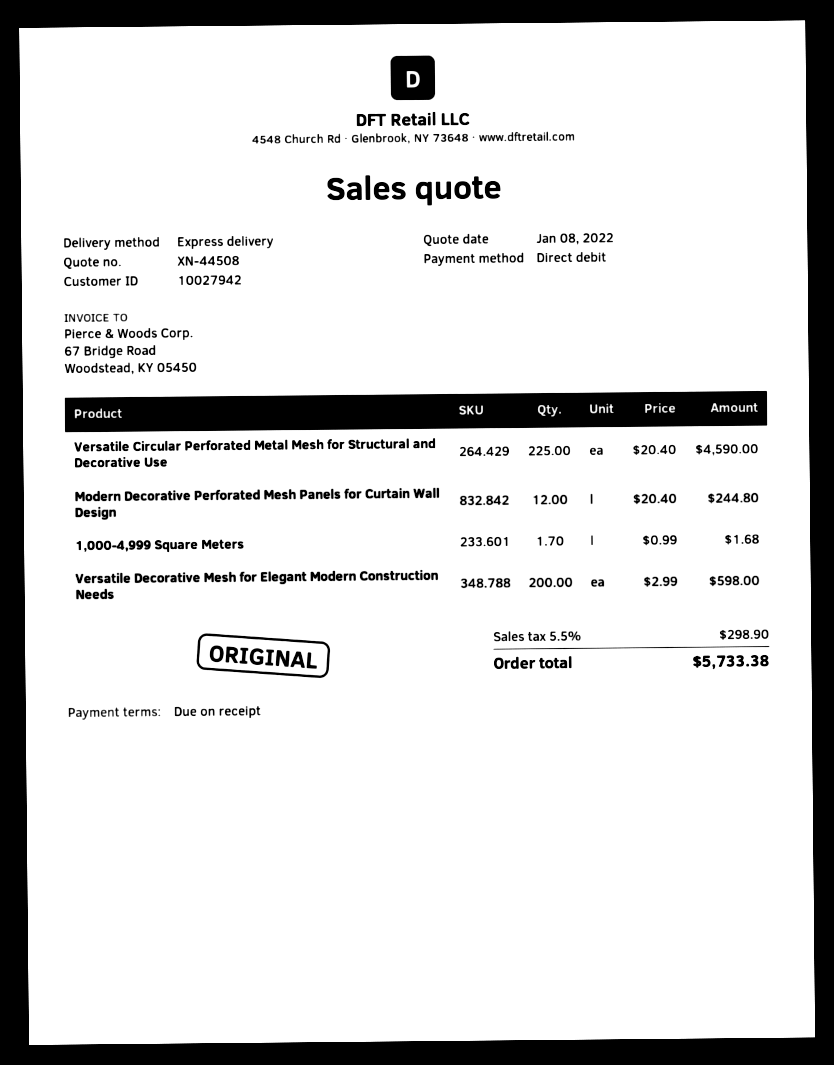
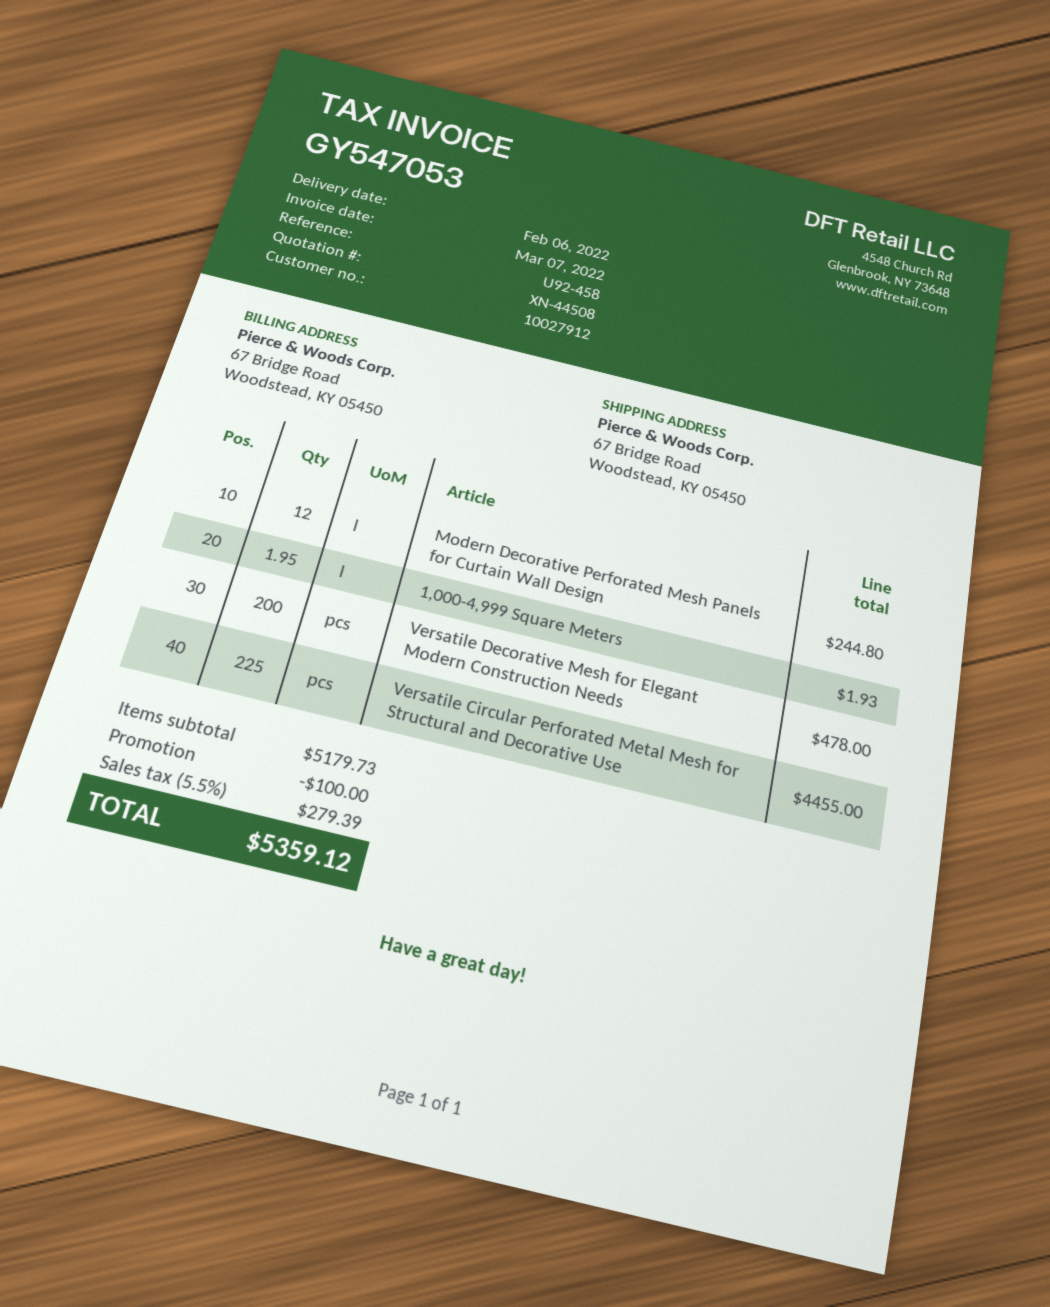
customer number: 10027942 -> 10027912
Versatile Circular Perforated Metal Mesh for Structural and Decorative Use: 225 for 4590.00 -> 225 for 4455.00
1,000-4,999 Square Meters: 1.7 for 1.68 -> 1.95 for 1.93
Versatile Decorative Mesh for Elegant Modern Construction Needs: 200 for 598.00 -> 200 for 478.00
discount: none -> 100.00
tax: 5.5% = 298.90 -> 5.5% = 279.39
total: 5733.38 -> 5359.12

